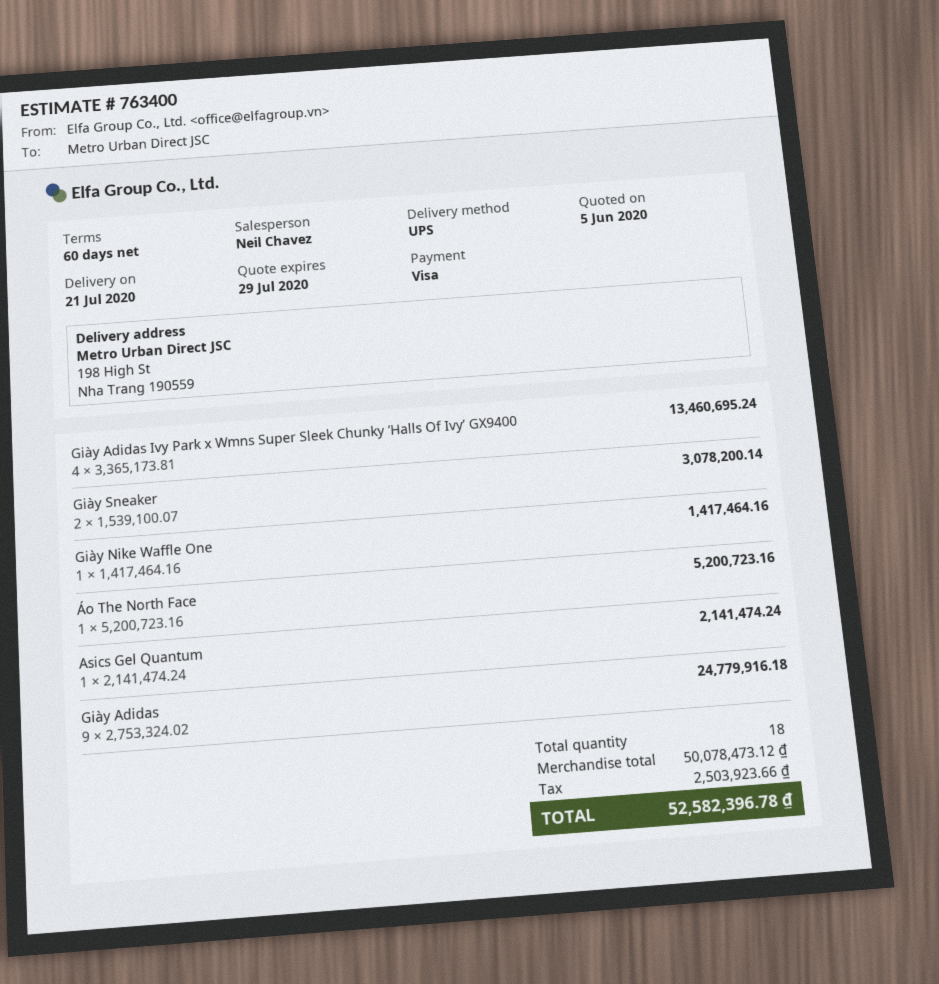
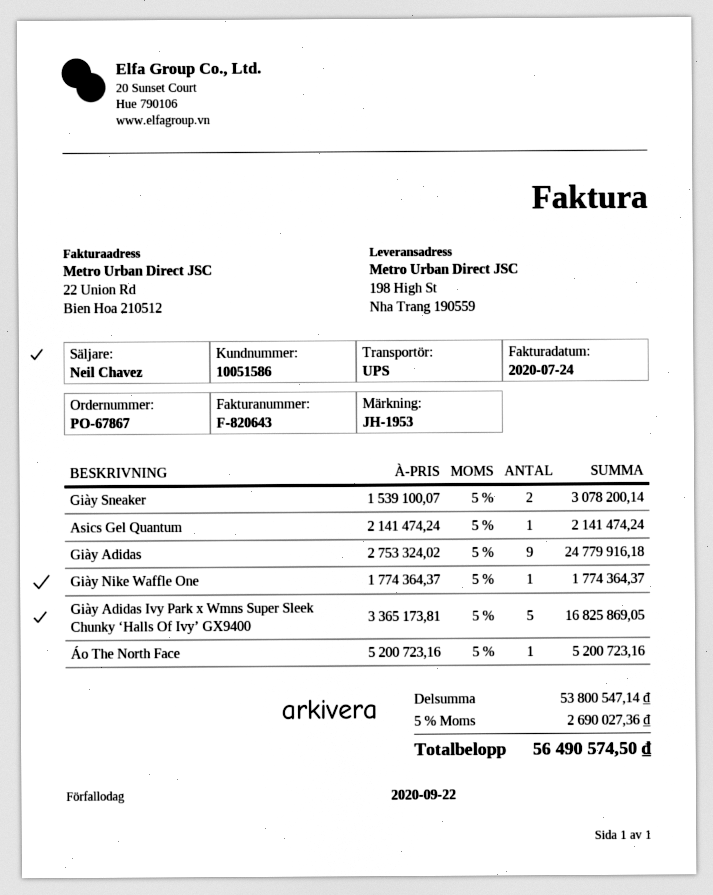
Giày Adidas Ivy Park x Wmns Super Sleek Chunky ‘Halls Of Ivy’ GX9400: 4 x 3365173.81 = 13460695.24 -> 5 x 3365173.81 = 16825869.05
Giày Nike Waffle One: 1 x 1417464.16 = 1417464.16 -> 1 x 1774364.37 = 1774364.37
subtotal: 50078473.12 -> 53800547.14
tax: 2503923.66 -> 2690027.36
total: 52582396.78 -> 56490574.50

